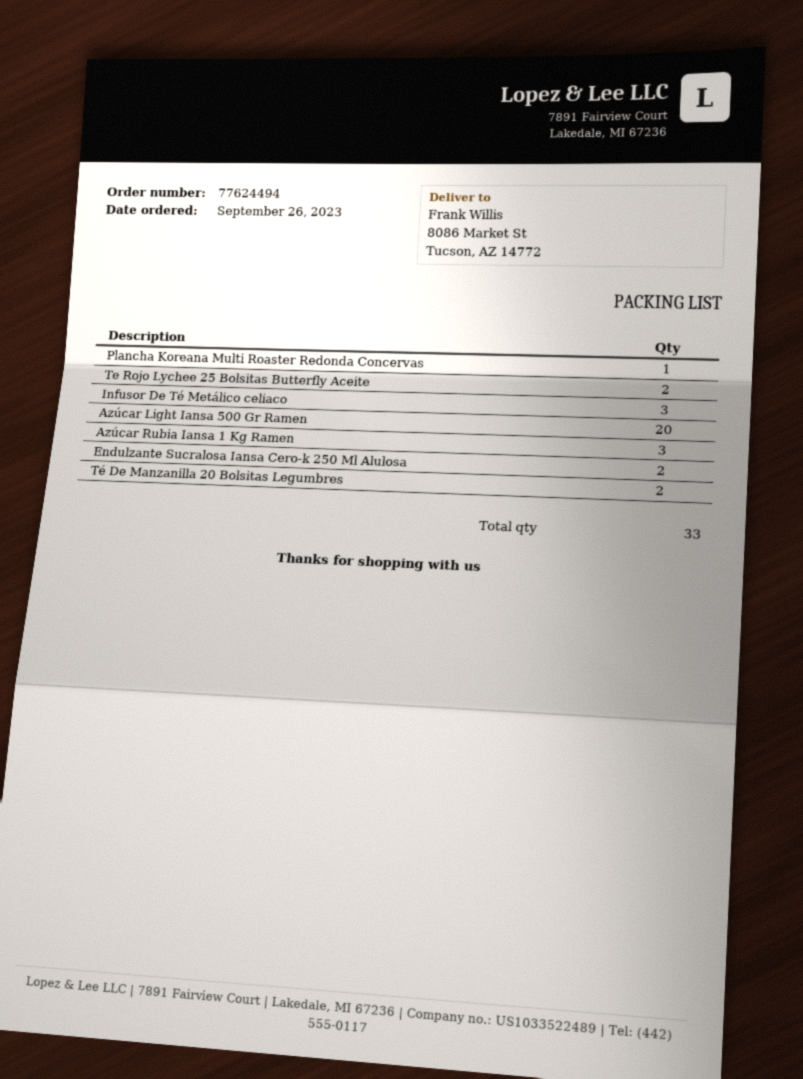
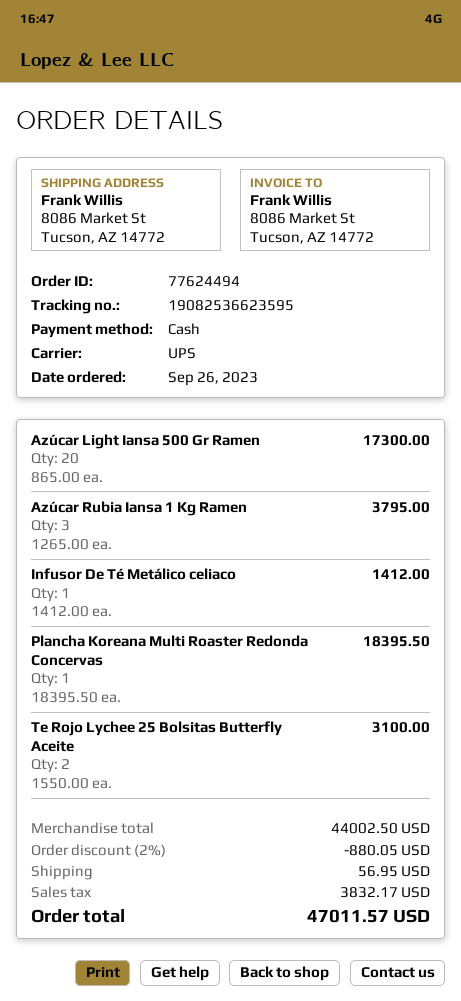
Infusor De Té Metálico celiaco: 3 -> 1
Endulzante Sucralosa Iansa Cero-k 250 Ml Alulosa: 2 -> none
Té De Manzanilla 20 Bolsitas Legumbres: 2 -> none

